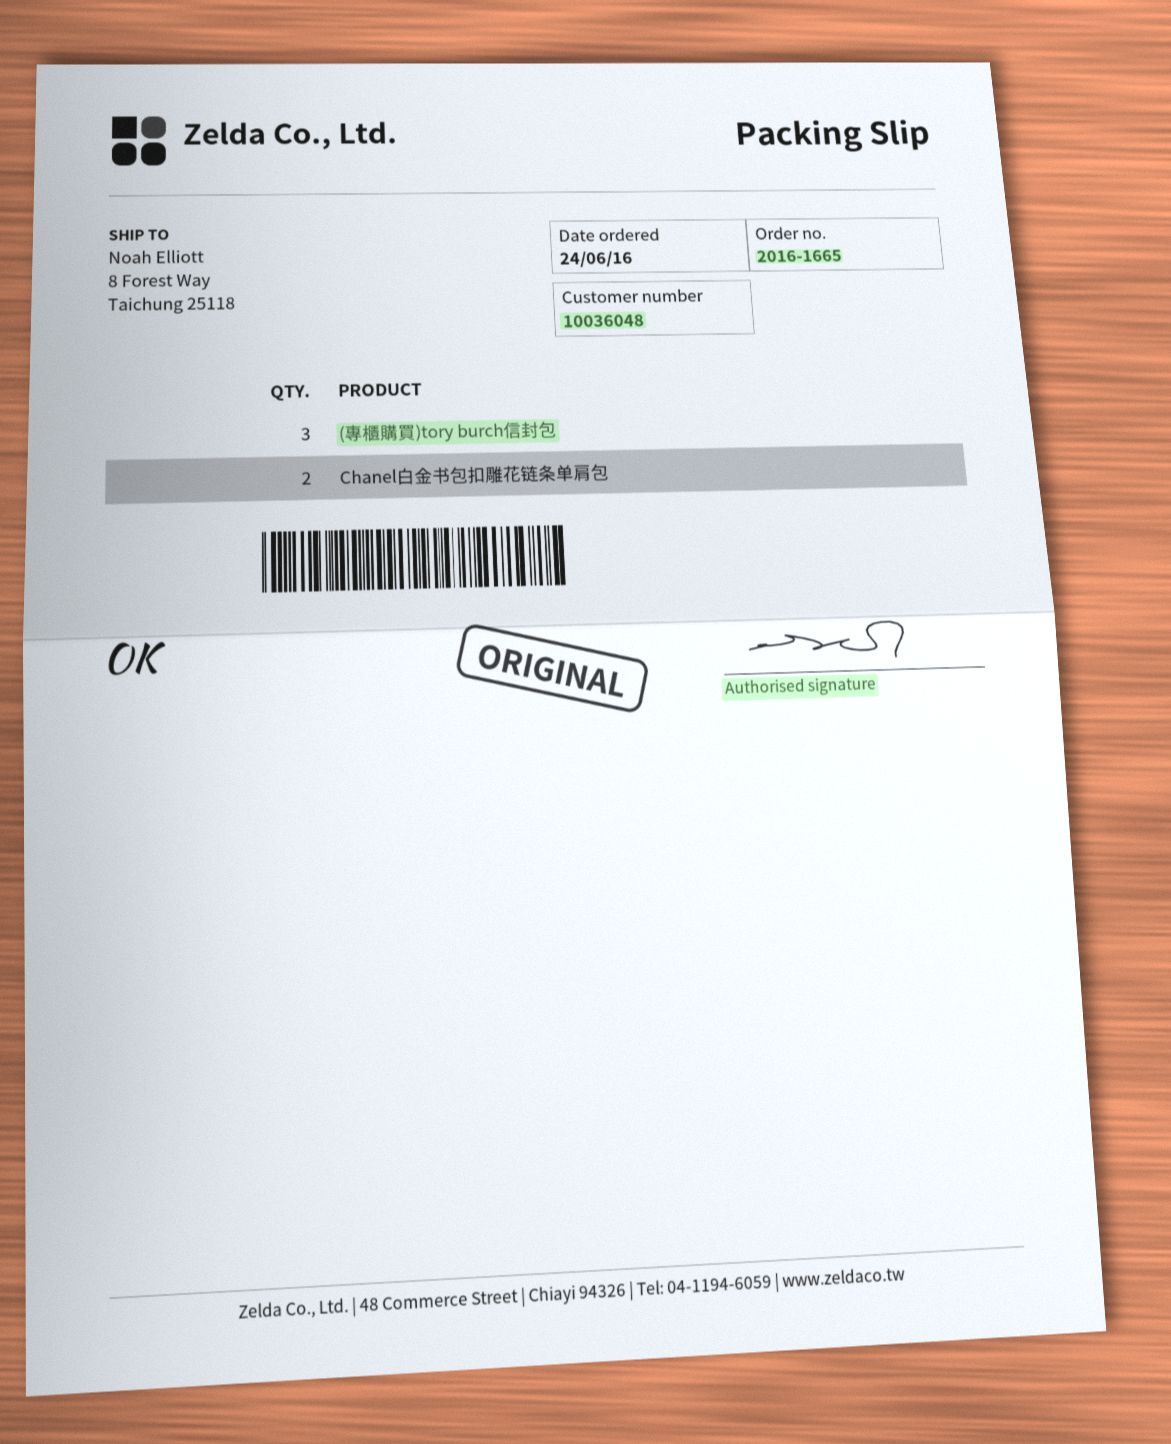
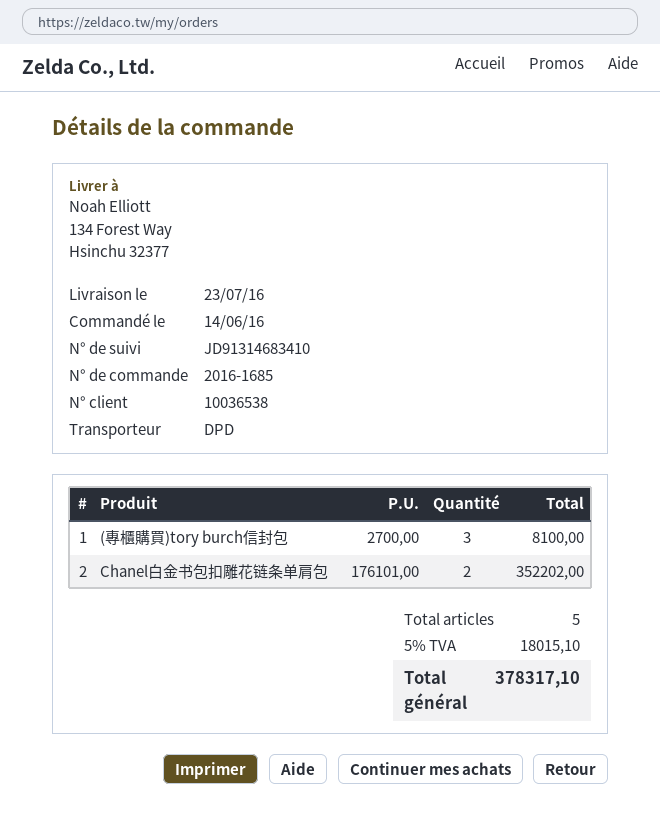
order number: 2016-1665 -> 2016-1685
order date: 2016-06-24 -> 2016-06-14
customer number: 10036048 -> 10036538
ship to: 8 Forest Way, Taichung 25118 -> 134 Forest Way, Hsinchu 32377

